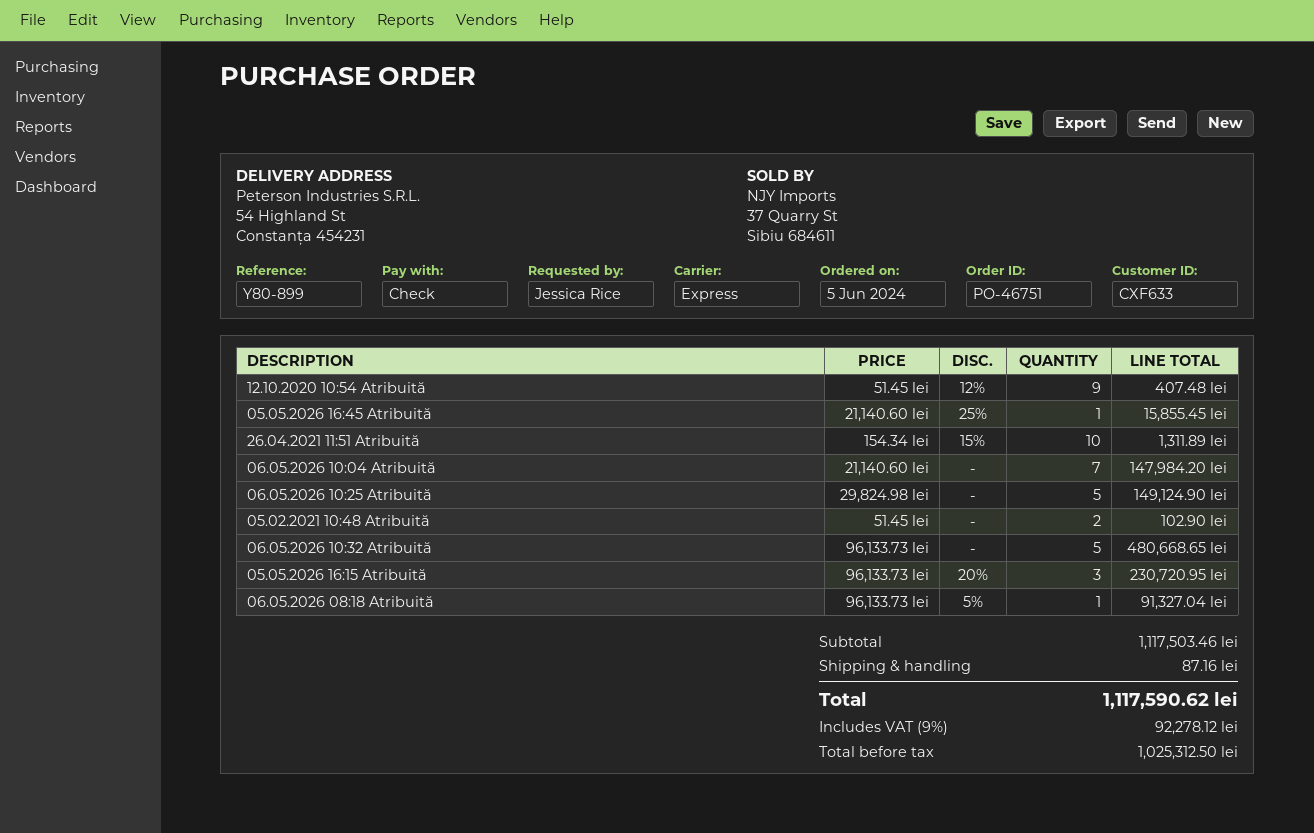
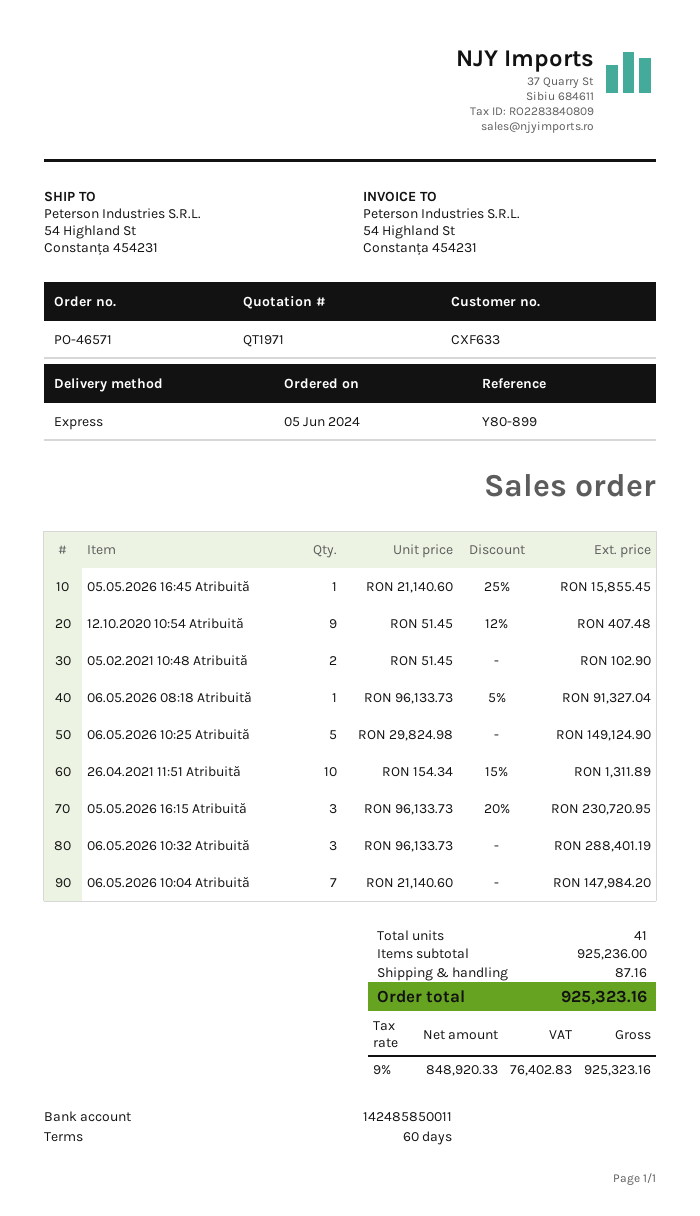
order number: PO-46751 -> PO-46571
06.05.2026 10:32 Atribuită: 5 x 96133.73 = 480668.65 -> 3 x 96133.73 = 288401.19
subtotal: 1117503.46 -> 925236.00
net: 1025312.50 -> 848920.33
tax: 9% = 92278.12 -> 9% = 76402.83
total: 1117590.62 -> 925323.16

